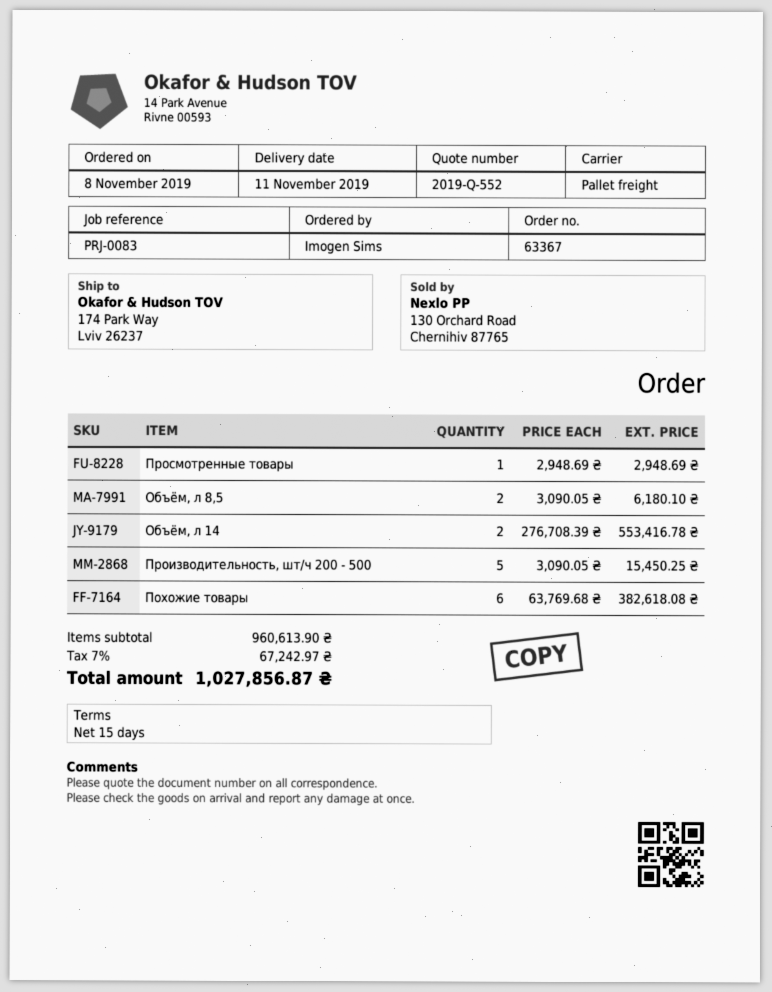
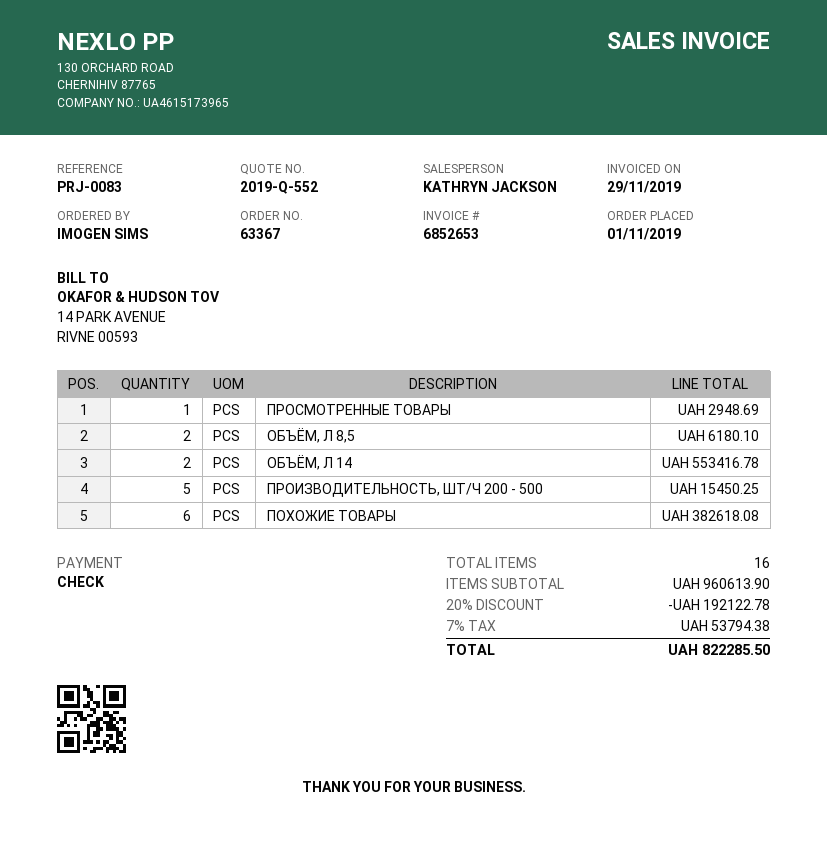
order date: 2019-11-08 -> 2019-11-01
discount: none -> 20% = 192122.78
tax: 7% = 67242.97 -> 7% = 53794.38
total: 1027856.87 -> 822285.50

